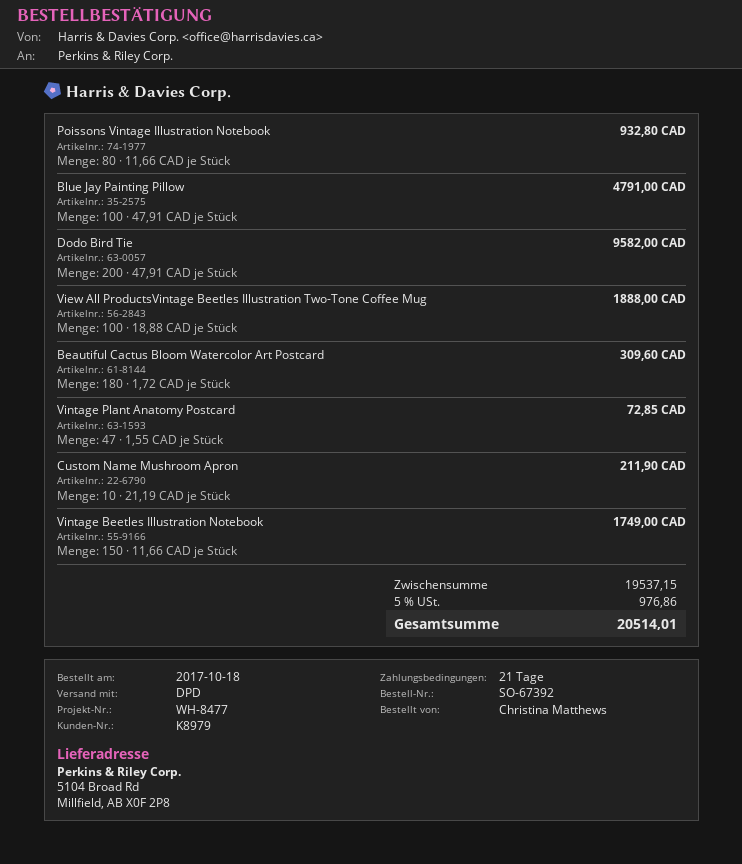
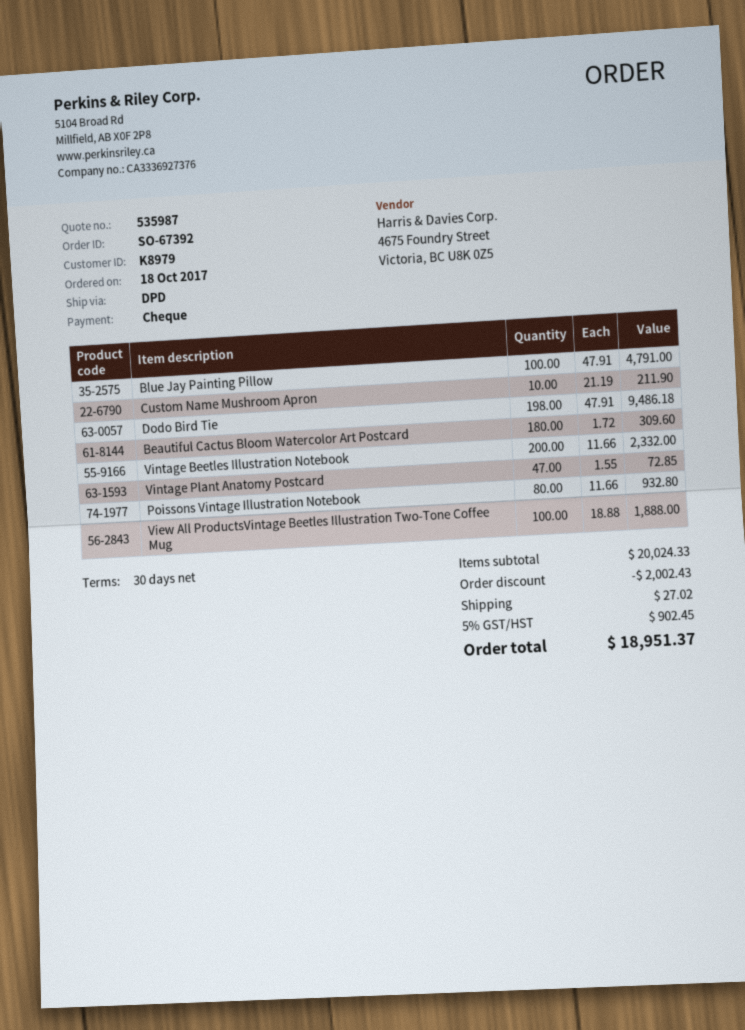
payment terms: 21 days -> 30 days
Dodo Bird Tie: 200 x 47.91 = 9582.00 -> 198 x 47.91 = 9486.18
Vintage Beetles Illustration Notebook: 150 x 11.66 = 1749.00 -> 200 x 11.66 = 2332.00
subtotal: 19537.15 -> 20024.33
discount: none -> 2002.43
shipping: none -> 27.02
tax: 5% = 976.86 -> 5% = 902.45
total: 20514.01 -> 18951.37

